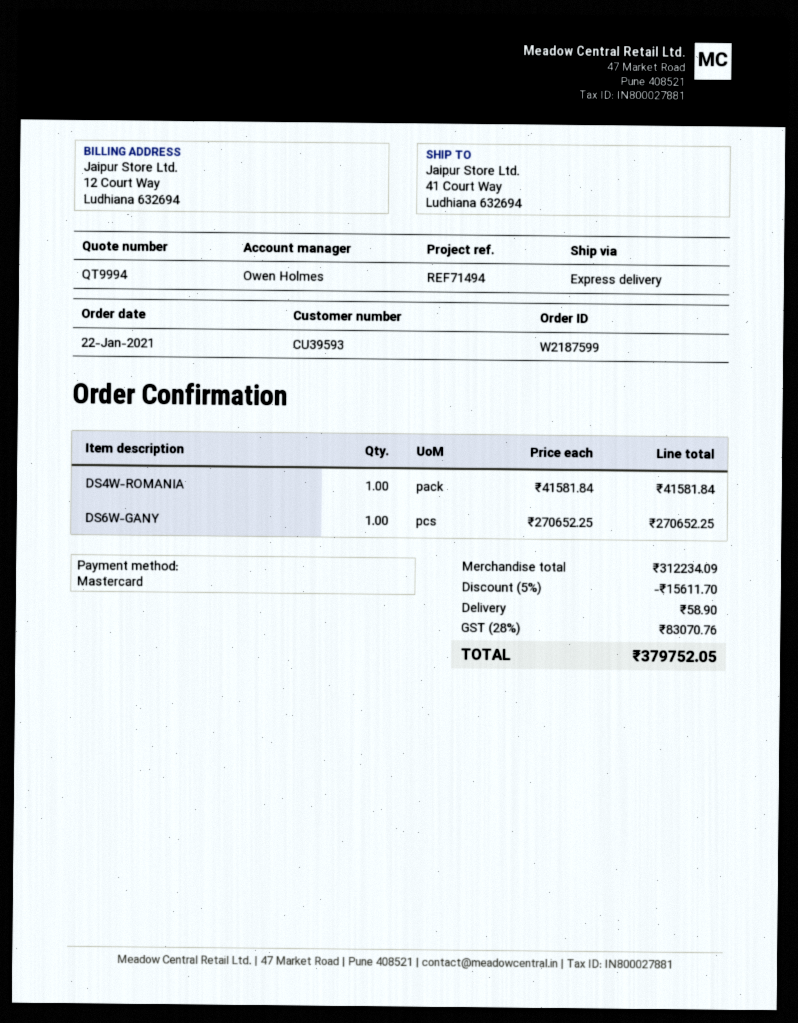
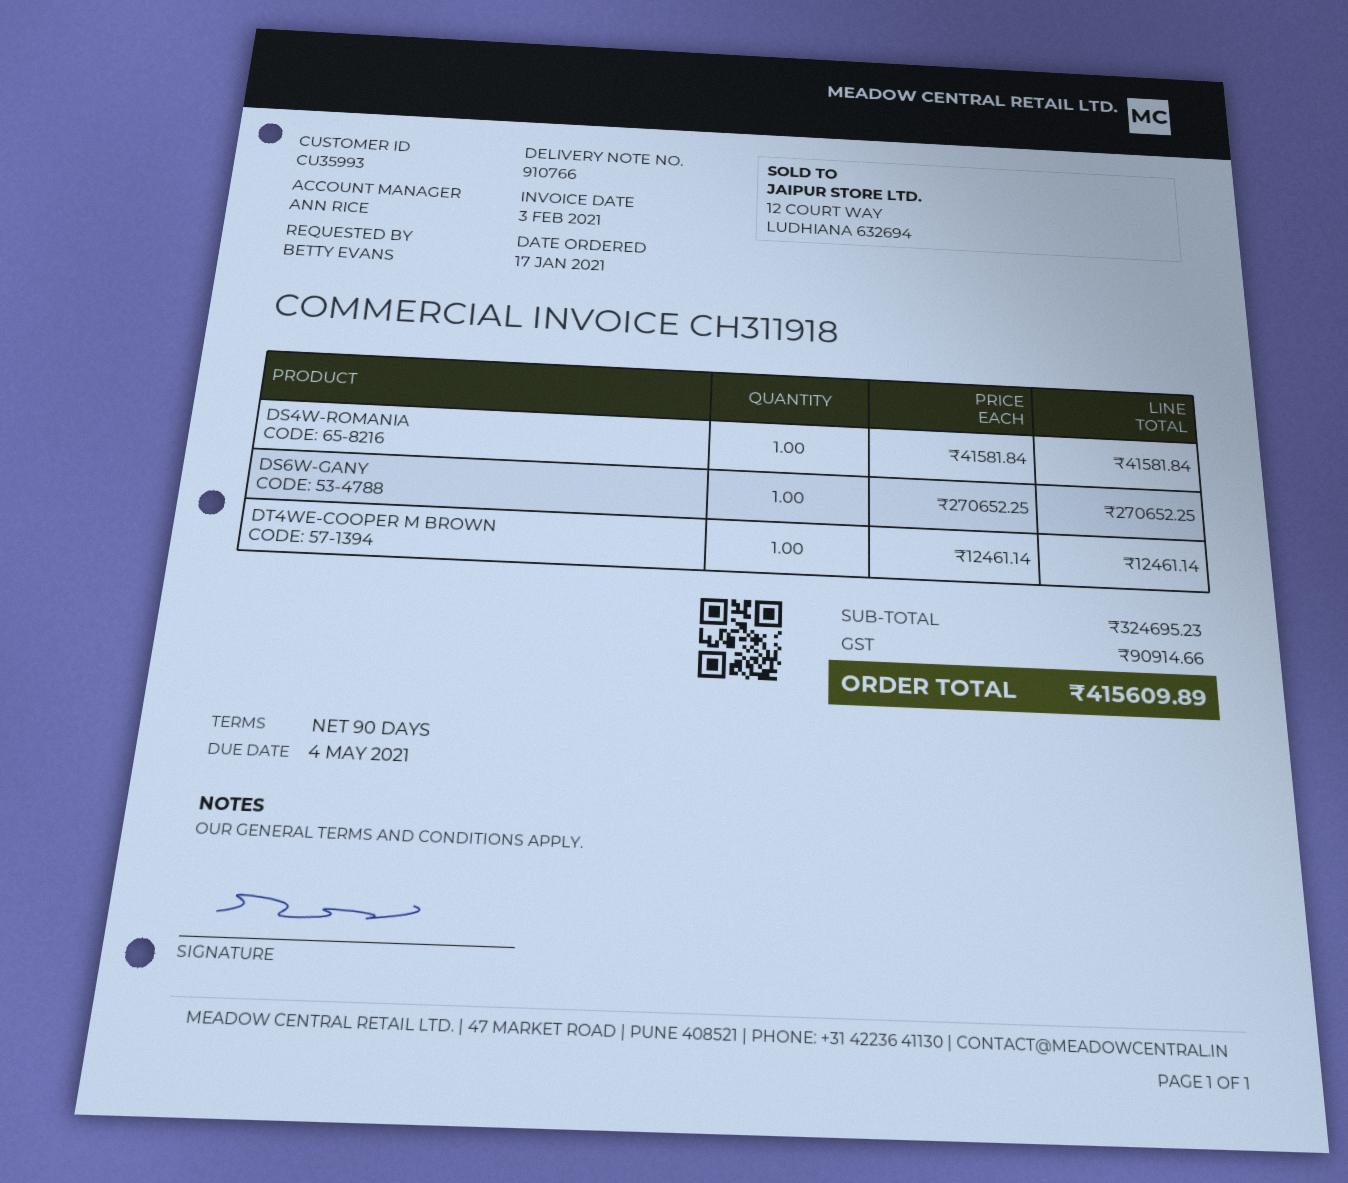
order date: 2021-01-22 -> 2021-01-17
customer number: CU39593 -> CU35993
sales rep: Owen Holmes -> ANN RICE
DT4WE-COOPER M BROWN: none -> 1 x 12461.14 = 12461.14
subtotal: 312234.09 -> 324695.23
discount: 5% = 15611.70 -> none
shipping: 58.90 -> none
tax: 83070.76 -> 90914.66
total: 379752.05 -> 415609.89

